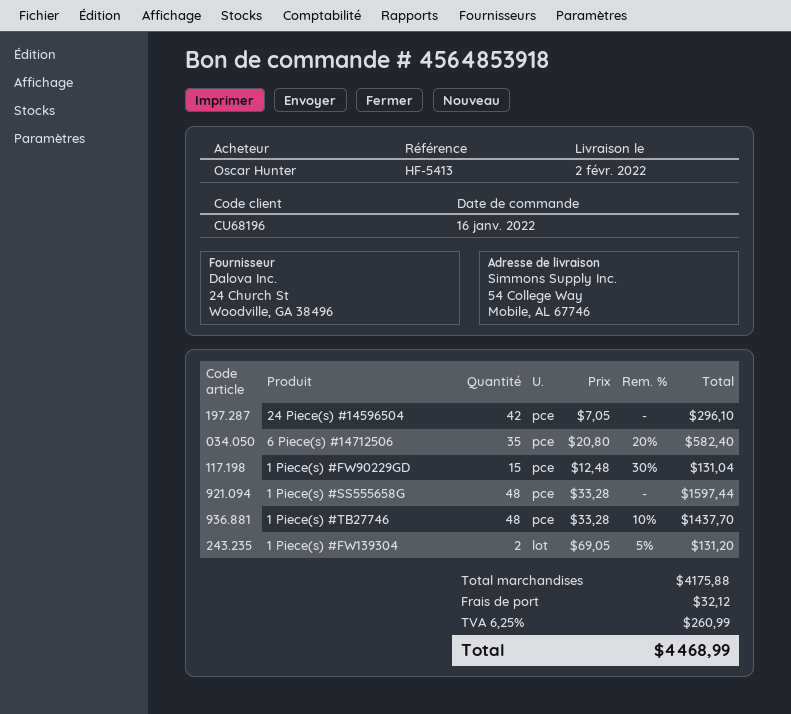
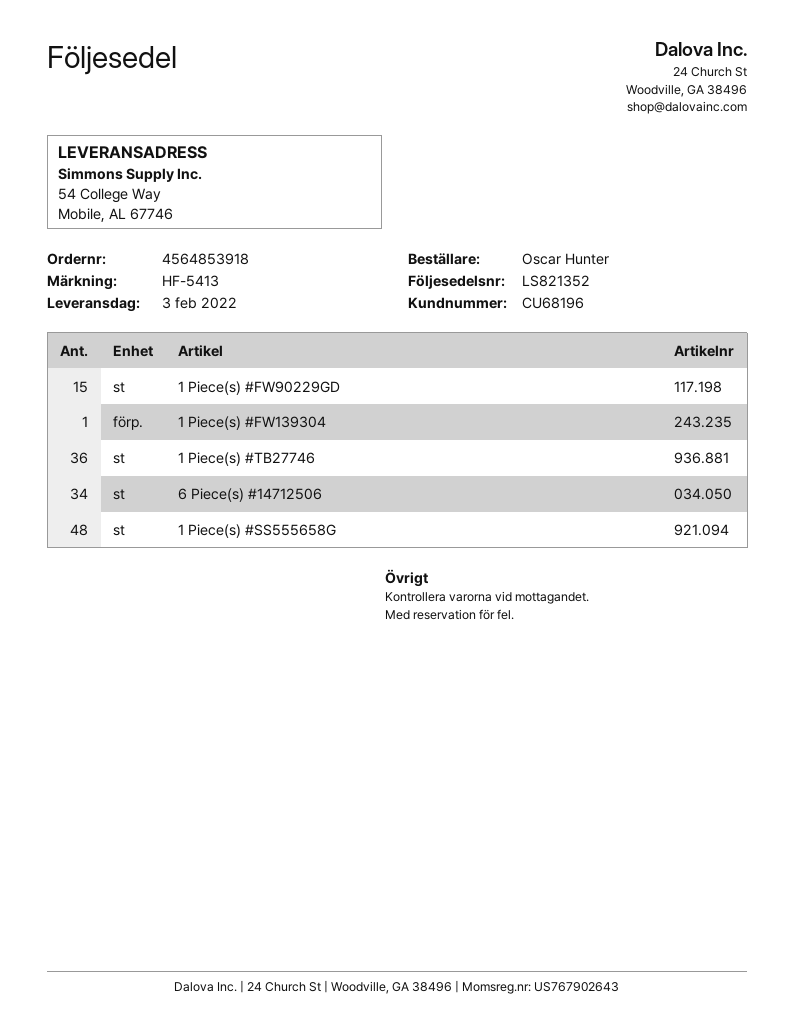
delivery date: 2022-02-02 -> 2022-02-03
24 Piece(s) #14596504: 42 -> none
6 Piece(s) #14712506: 35 -> 34
1 Piece(s) #TB27746: 48 -> 36
1 Piece(s) #FW139304: 2 -> 1

